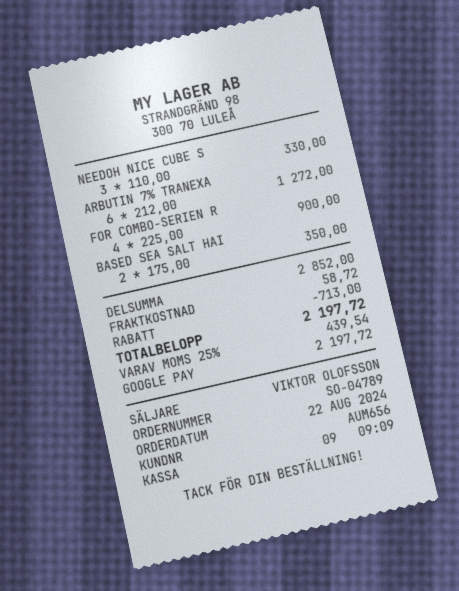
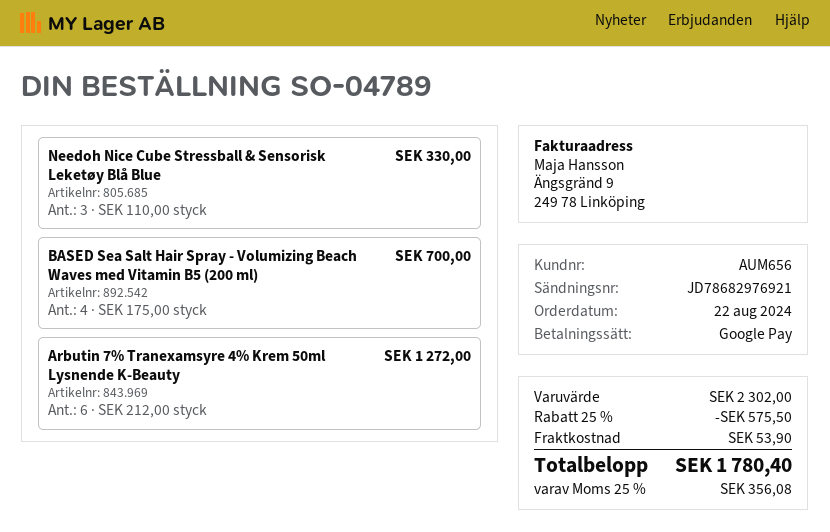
FOR COMBO-SERIEN R: 4 x 225.00 = 900.00 -> none
BASED SEA SALT HAI: 2 x 175.00 = 350.00 -> 4 x 175.00 = 700.00
subtotal: 2852.00 -> 2302.00
discount: 713.00 -> 575.50
shipping: 58.72 -> 53.90
tax: 25% = 439.54 -> 25% = 356.08
total: 2197.72 -> 1780.40

